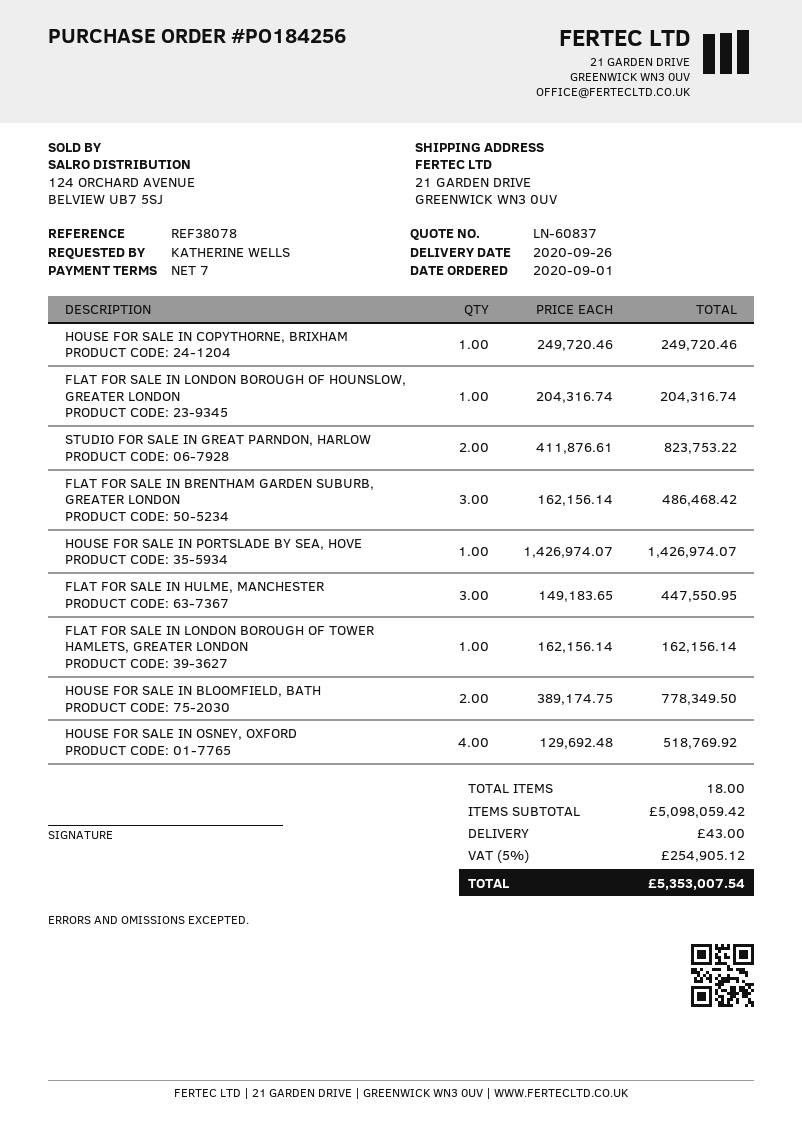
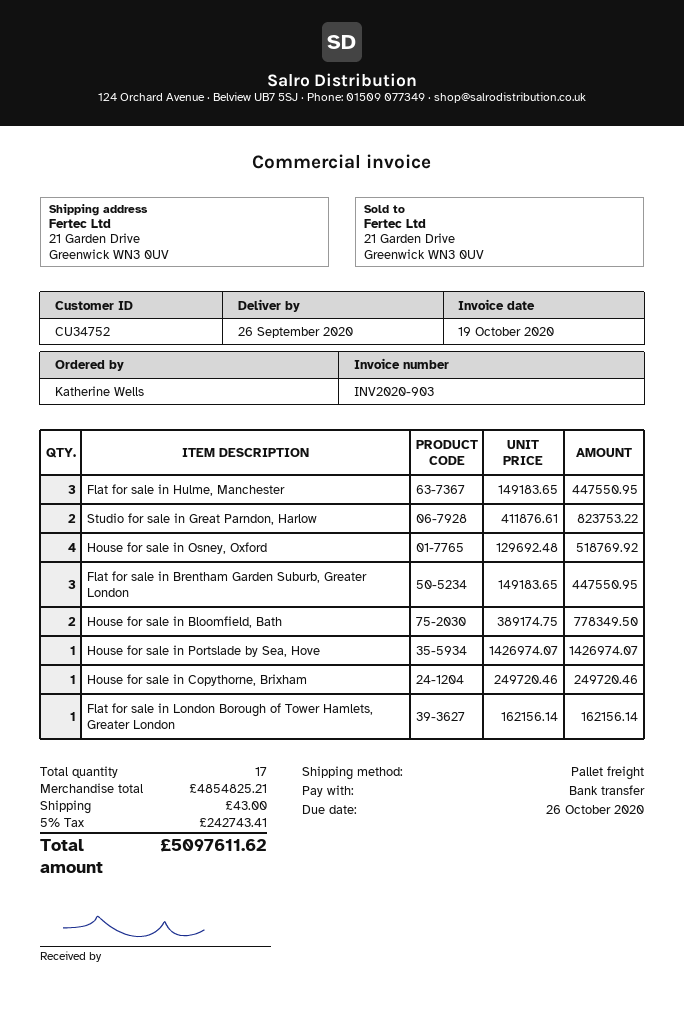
FLAT FOR SALE IN LONDON BOROUGH OF HOUNSLOW, GREATER LONDON: 1 x 204316.74 = 204316.74 -> none
FLAT FOR SALE IN BRENTHAM GARDEN SUBURB, GREATER LONDON: 3 x 162156.14 = 486468.42 -> 3 x 149183.65 = 447550.95
total quantity: 18 -> 17
subtotal: 5098059.42 -> 4854825.21
tax: 5% = 254905.12 -> 5% = 242743.41
total: 5353007.54 -> 5097611.62

